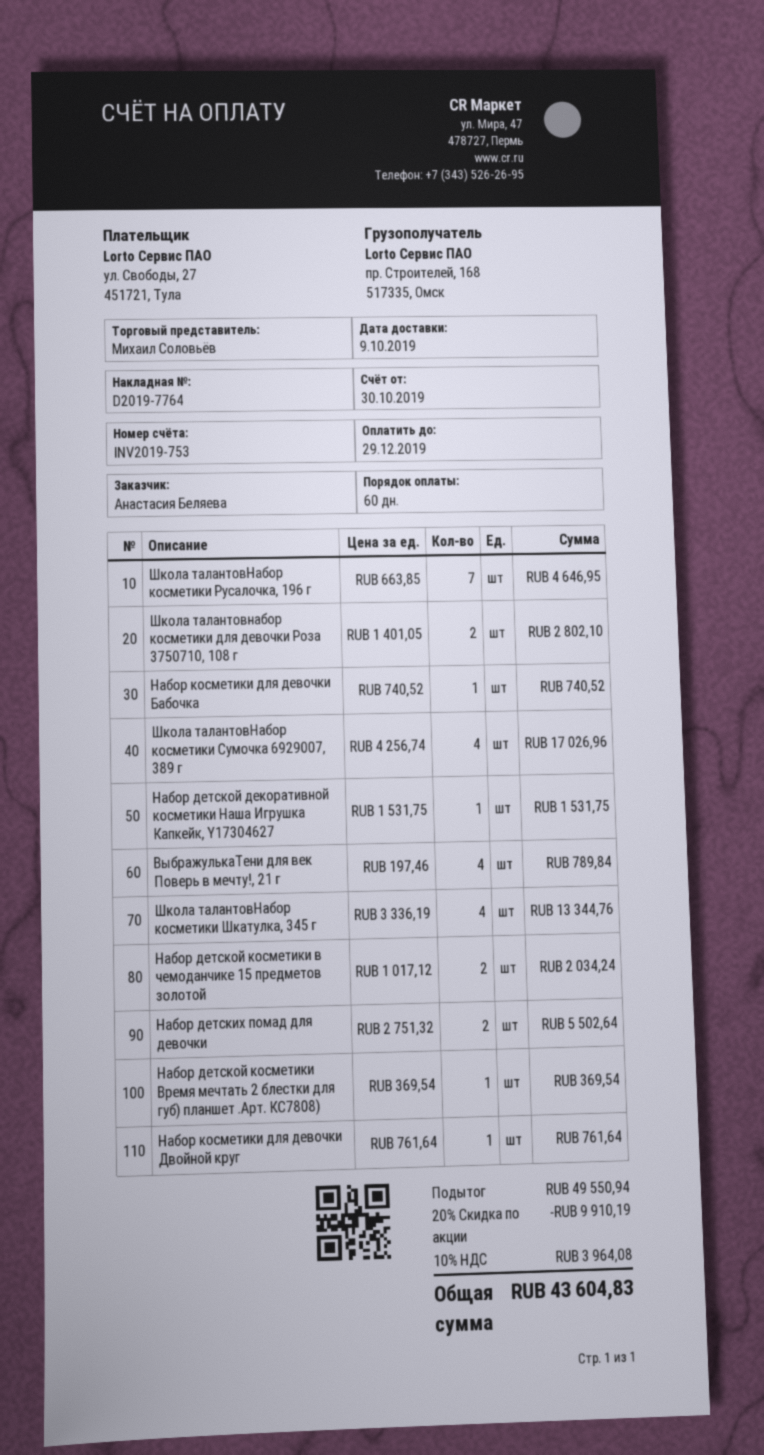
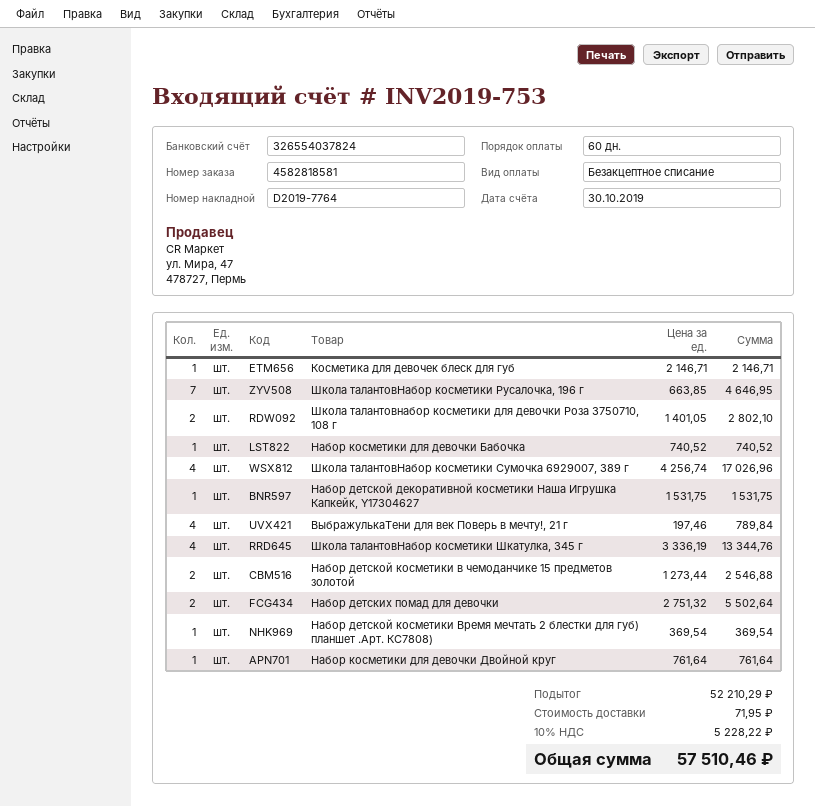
Набор детской косметики в чемоданчике 15 предметов золотой: 2 x 1017.12 = 2034.24 -> 2 x 1273.44 = 2546.88
Косметика для девочек блеск для губ: none -> 1 x 2146.71 = 2146.71
subtotal: 49550.94 -> 52210.29
discount: 20% = 9910.19 -> none
shipping: none -> 71.95
tax: 10% = 3964.08 -> 10% = 5228.22
total: 43604.83 -> 57510.46

